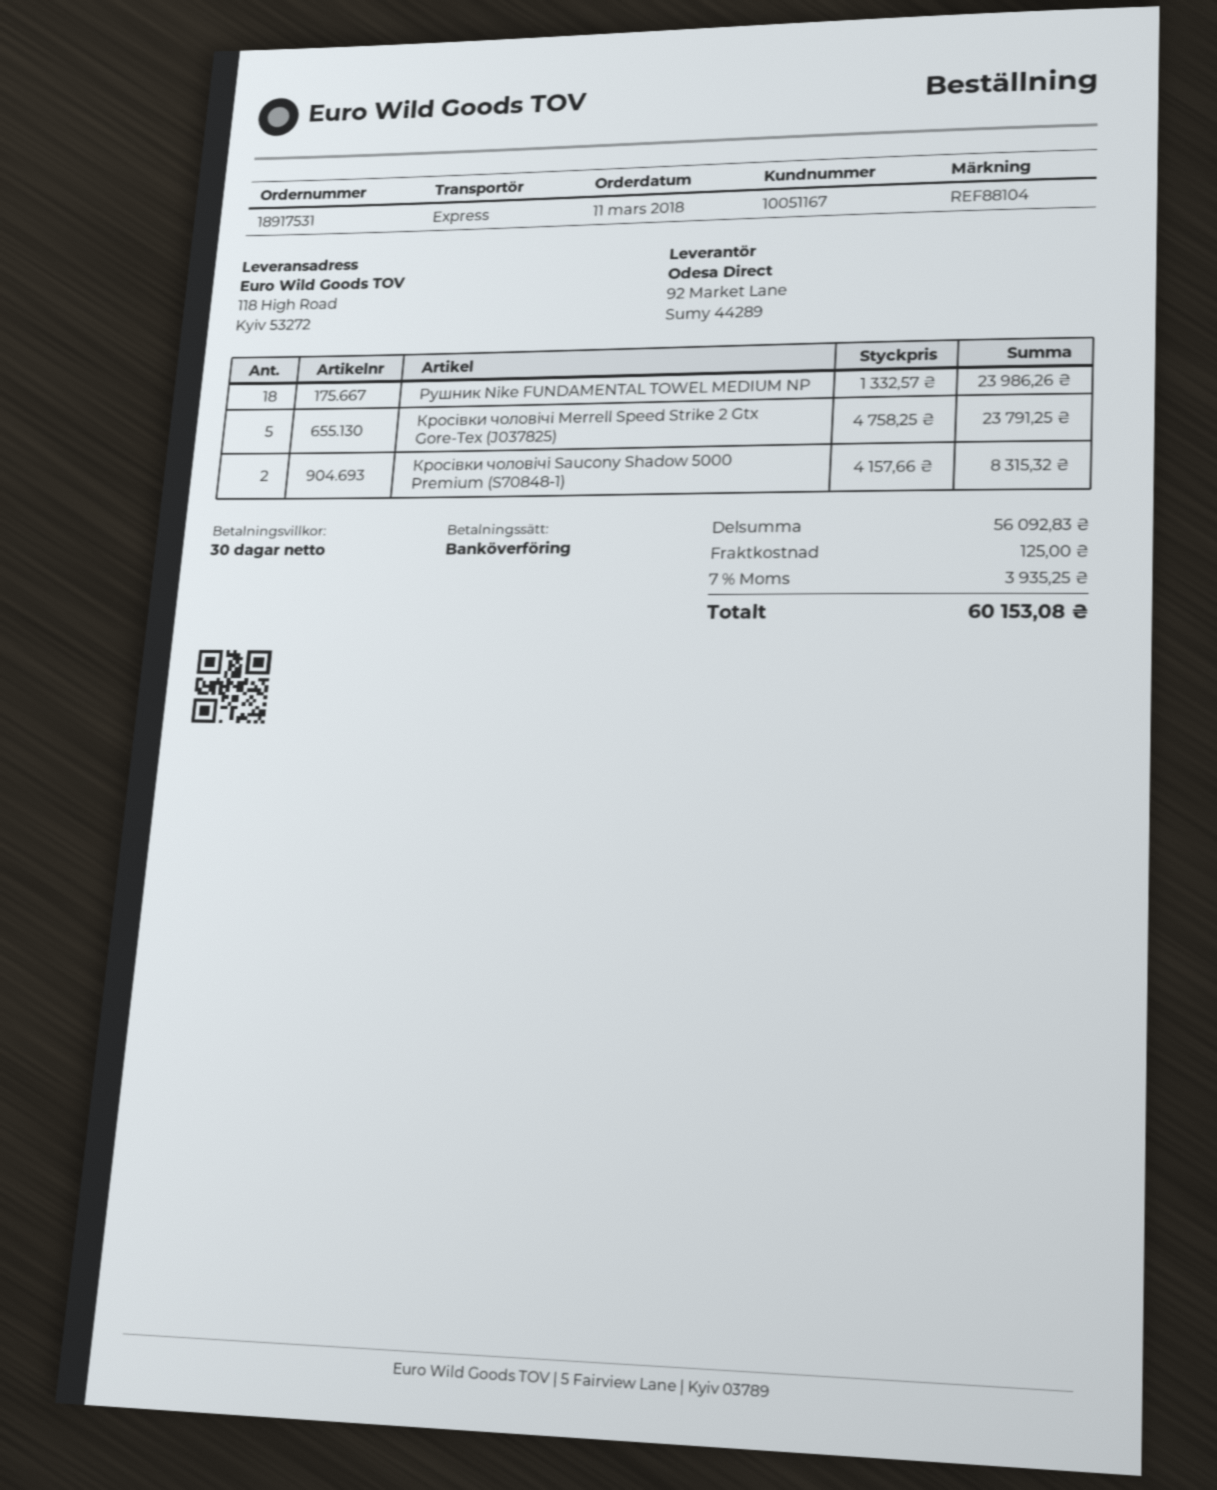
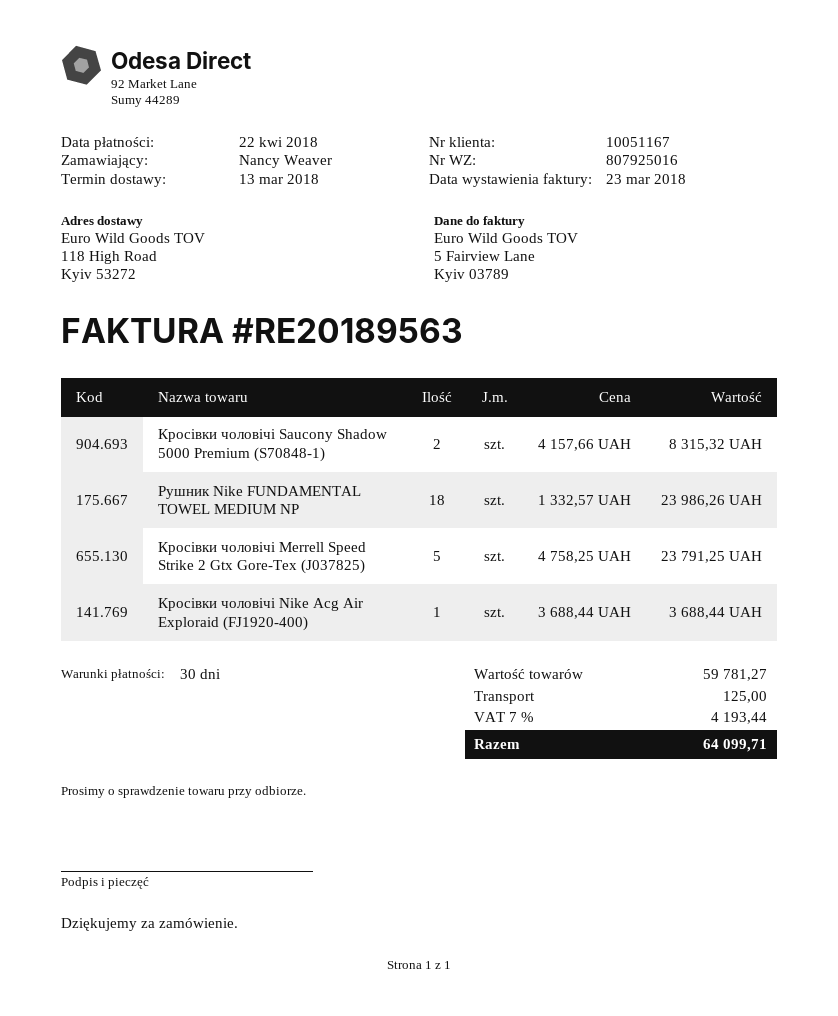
Кросівки чоловічі Nike Acg Air Exploraid (FJ1920-400): none -> 1 x 3688.44 = 3688.44
subtotal: 56092.83 -> 59781.27
tax: 7% = 3935.25 -> 7% = 4193.44
total: 60153.08 -> 64099.71

